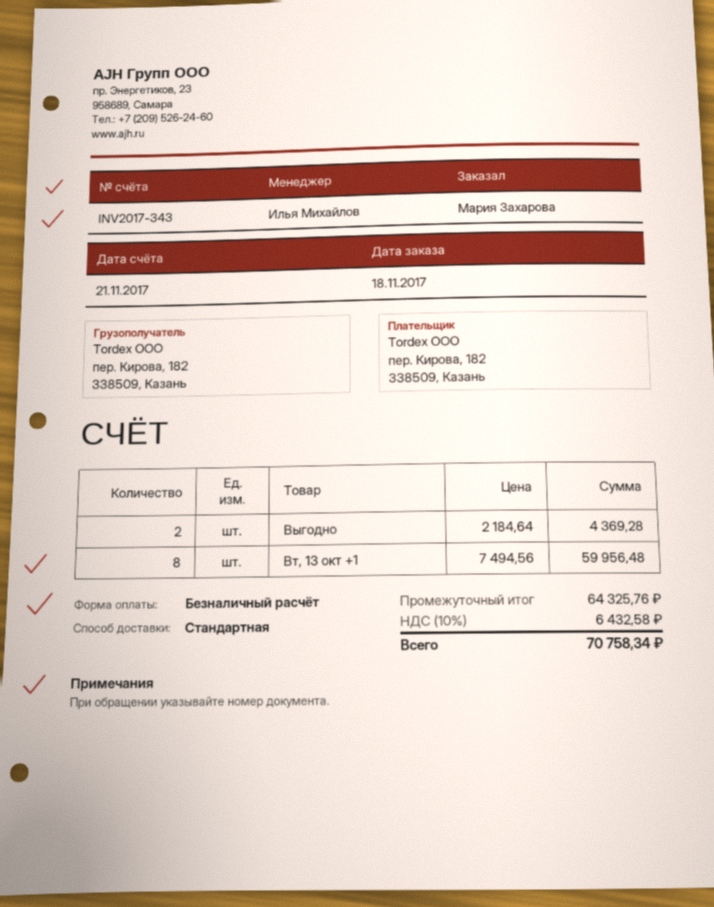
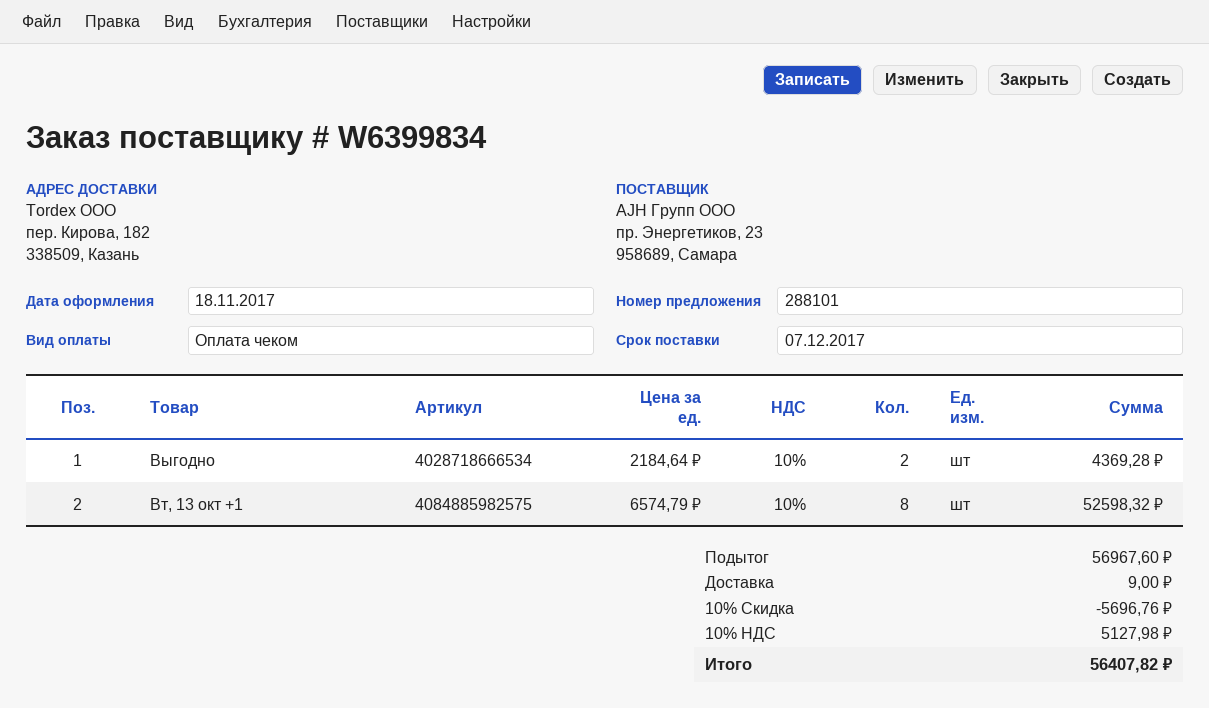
payment method: bank transfer -> cheque
Вт, 13 окт +1: 8 x 7494.56 = 59956.48 -> 8 x 6574.79 = 52598.32
subtotal: 64325.76 -> 56967.60
discount: none -> 10% = 5696.76
shipping: none -> 9.00
tax: 10% = 6432.58 -> 10% = 5127.98
total: 70758.34 -> 56407.82

